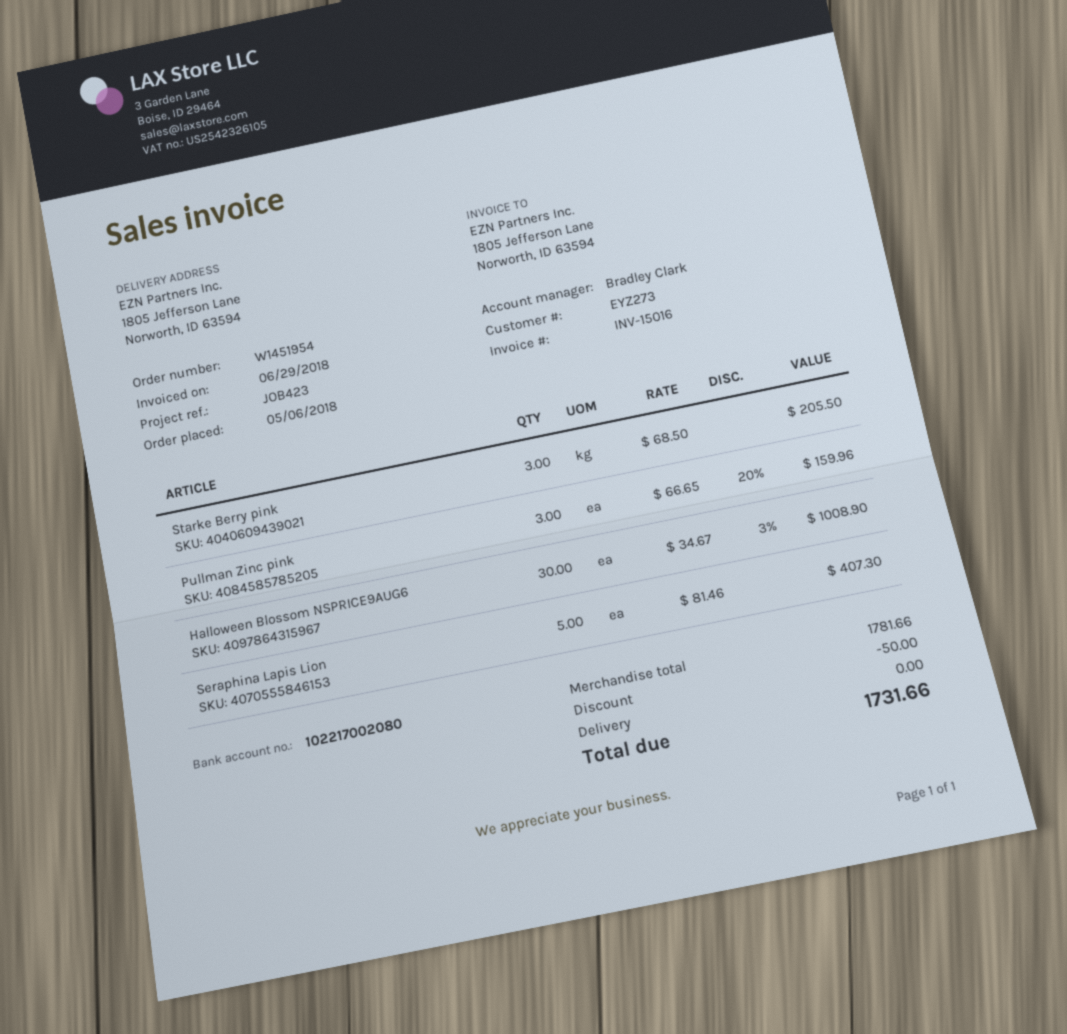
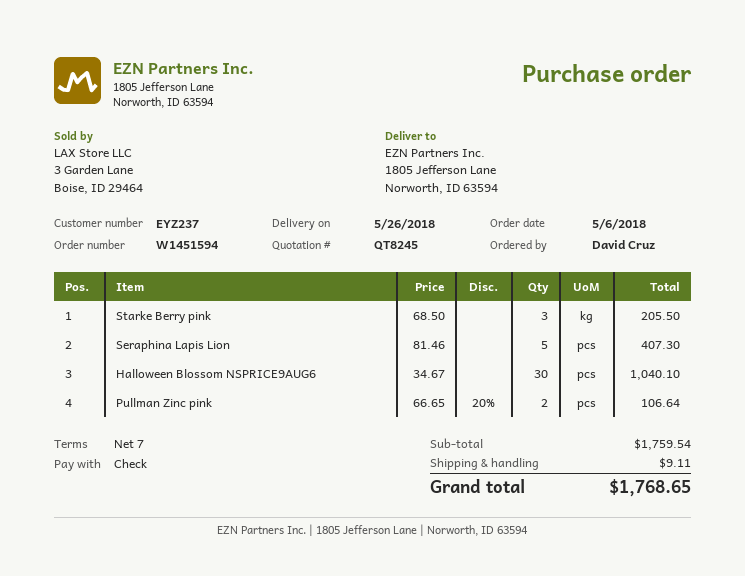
order number: W1451954 -> W1451594
customer number: EYZ273 -> EYZ237
Pullman Zinc pink: 3 x 66.65 - 20% = 159.96 -> 2 x 66.65 - 20% = 106.64
Halloween Blossom NSPRICE9AUG6: 30 x 34.67 - 3% = 1008.90 -> 30 x 34.67 = 1040.10
subtotal: 1781.66 -> 1759.54
discount: 50.00 -> none
shipping: 0.00 -> 9.11
total: 1731.66 -> 1768.65

